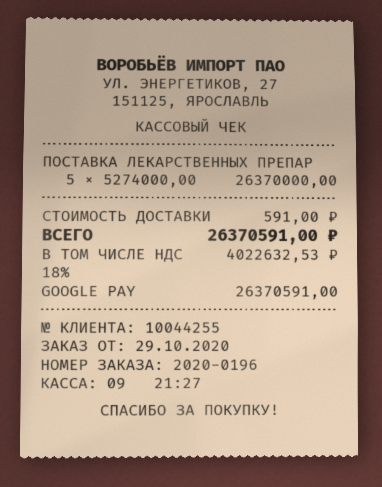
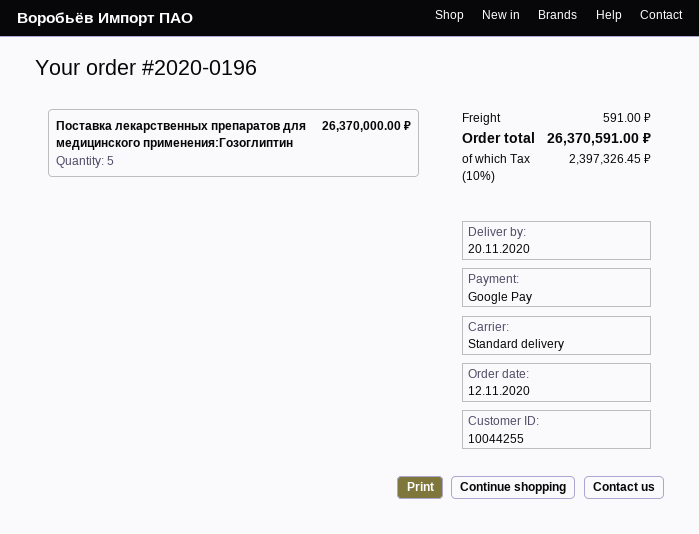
order date: 2020-10-29 -> 2020-11-12
tax: 18% = 4022632.53 -> 10% = 2397326.45

